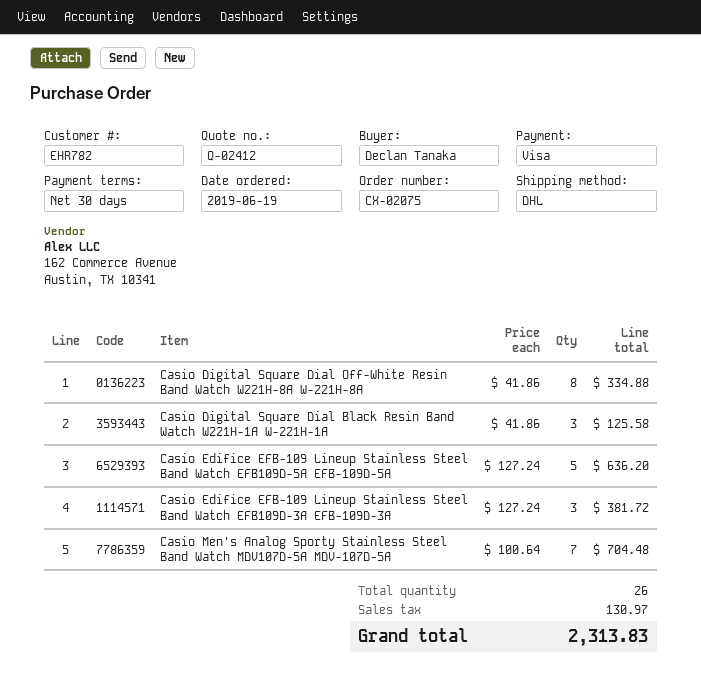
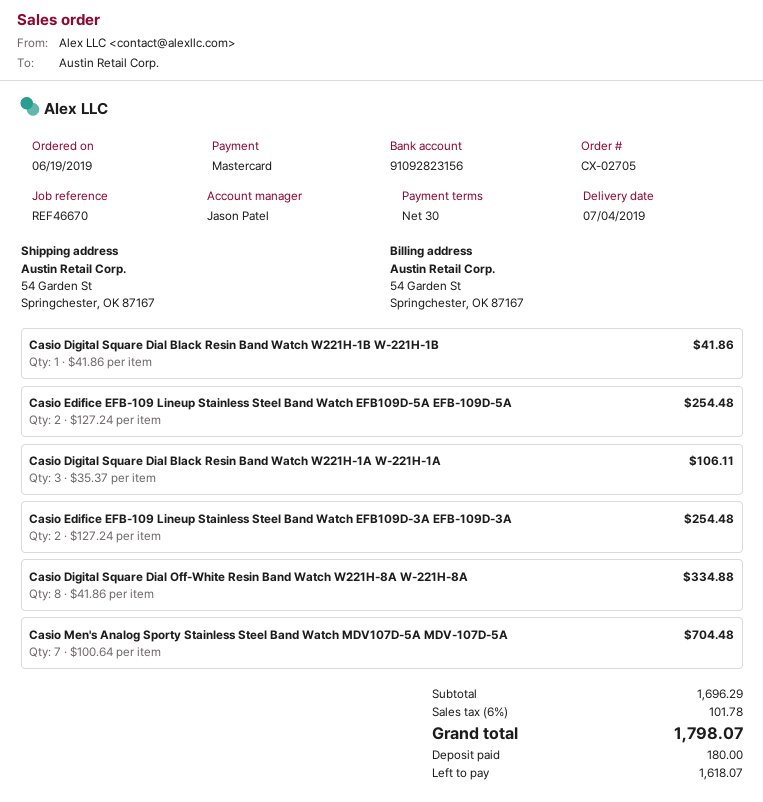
order number: CX-02075 -> CX-02705
payment method: Visa -> Mastercard
Casio Digital Square Dial Black Resin Band Watch W221H-1A W-221H-1A: 3 x 41.86 = 125.58 -> 3 x 35.37 = 106.11
Casio Edifice EFB-109 Lineup Stainless Steel Band Watch EFB109D-5A EFB-109D-5A: 5 x 127.24 = 636.20 -> 2 x 127.24 = 254.48
Casio Edifice EFB-109 Lineup Stainless Steel Band Watch EFB109D-3A EFB-109D-3A: 3 x 127.24 = 381.72 -> 2 x 127.24 = 254.48
Casio Digital Square Dial Black Resin Band Watch W221H-1B W-221H-1B: none -> 1 x 41.86 = 41.86
tax: 130.97 -> 101.78
total: 2313.83 -> 1798.07

